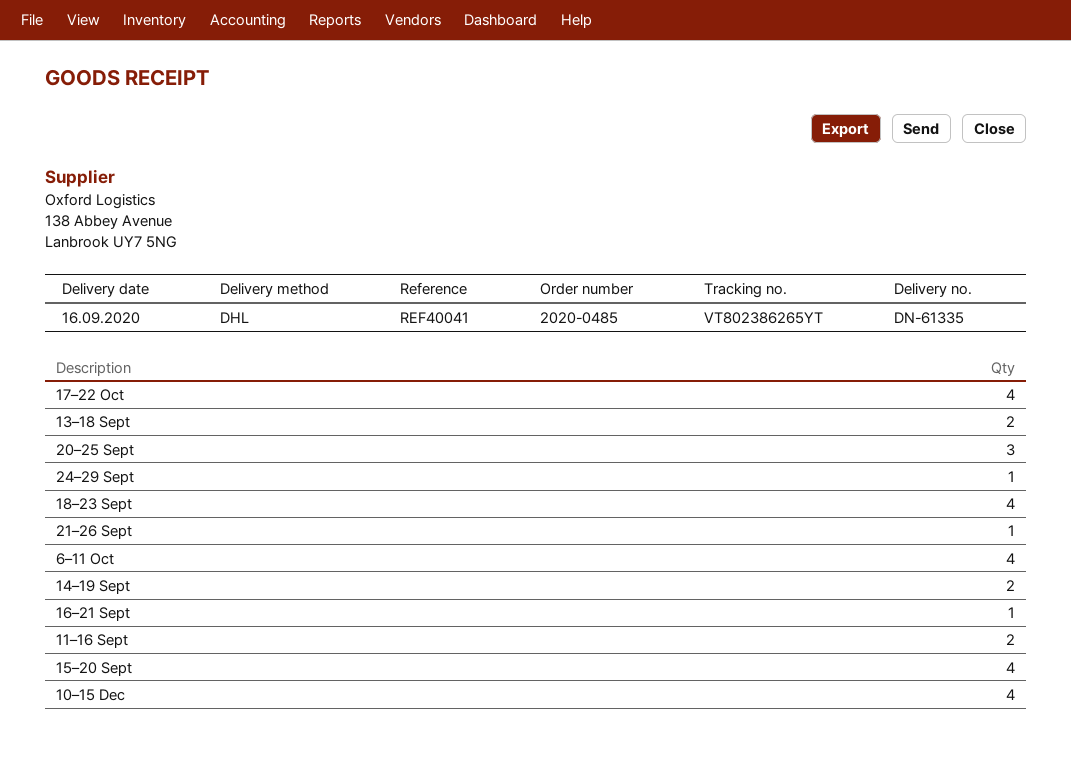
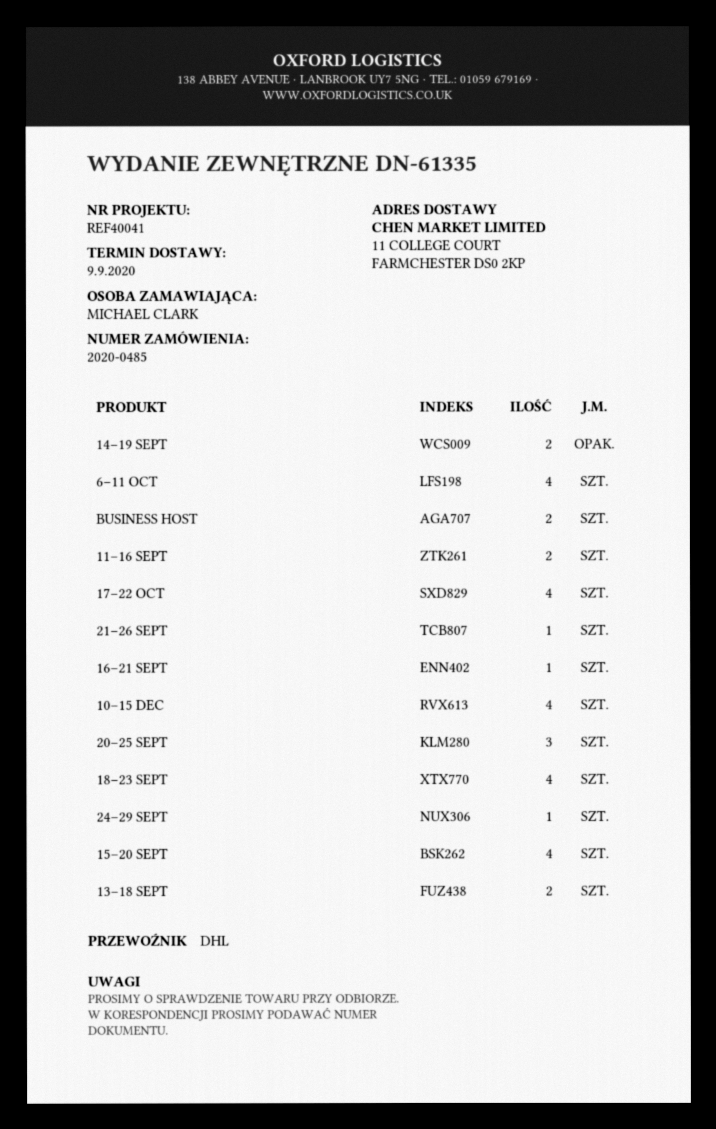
delivery date: 2020-09-16 -> 2020-09-09
BUSINESS HOST: none -> 2

